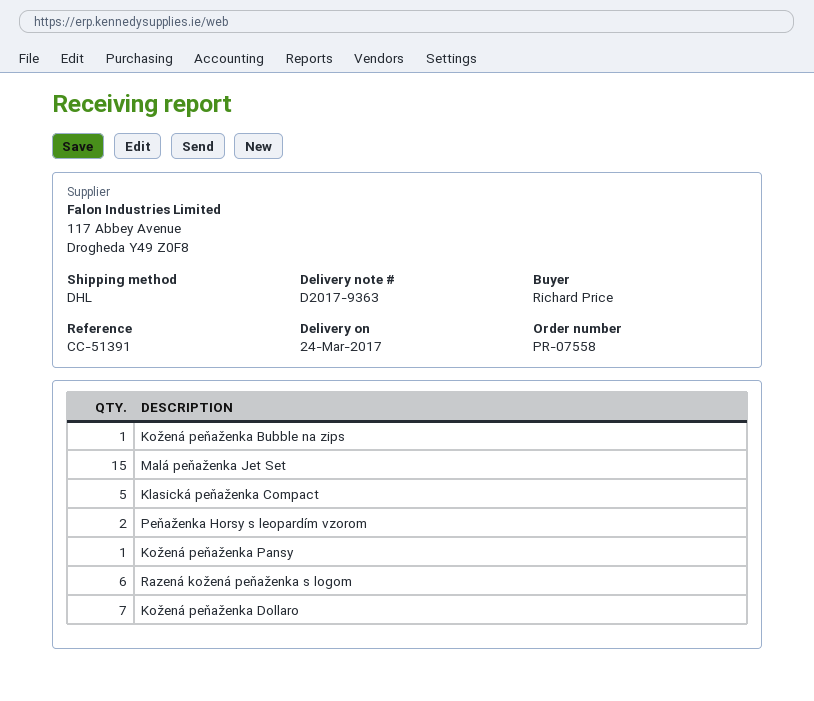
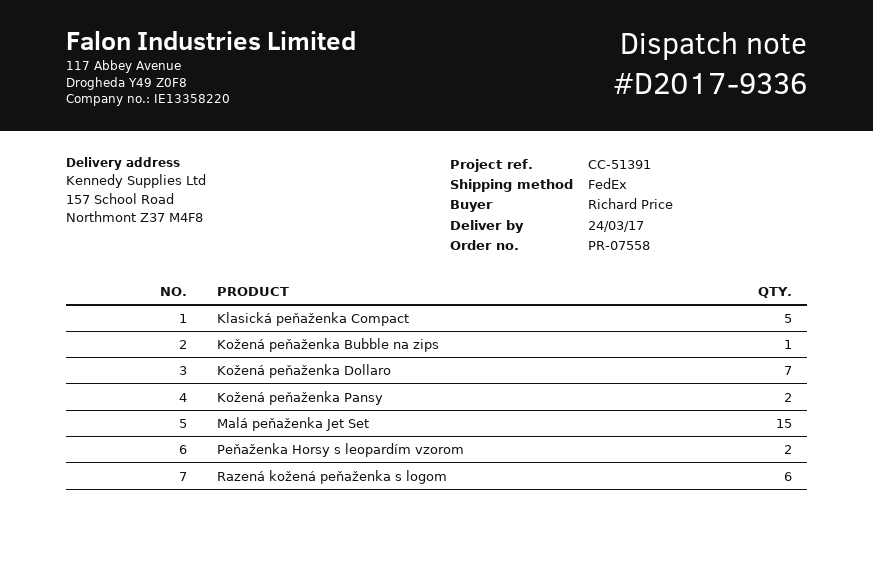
delivery note number: D2017-9363 -> D2017-9336
shipping method: DHL -> FedEx
Kožená peňaženka Pansy: 1 -> 2

